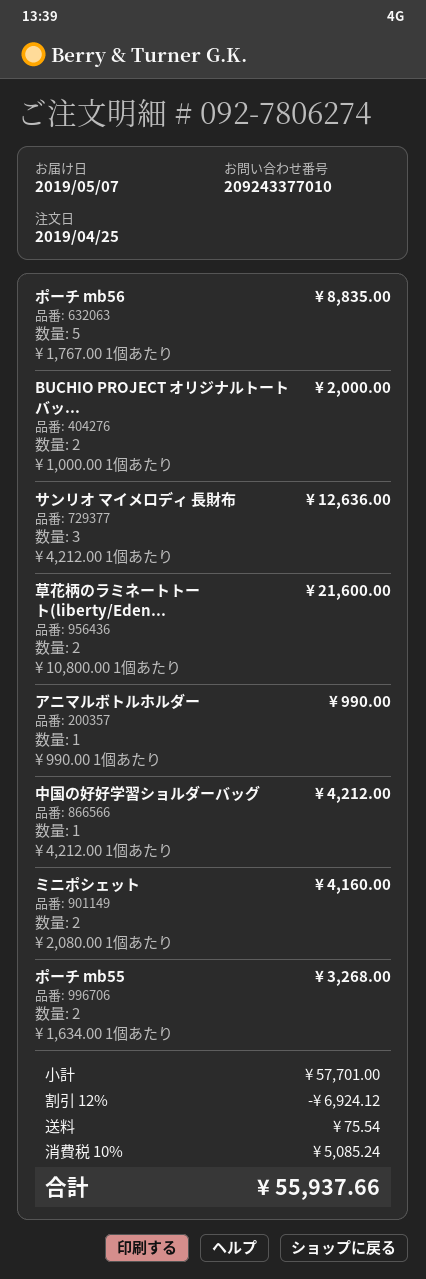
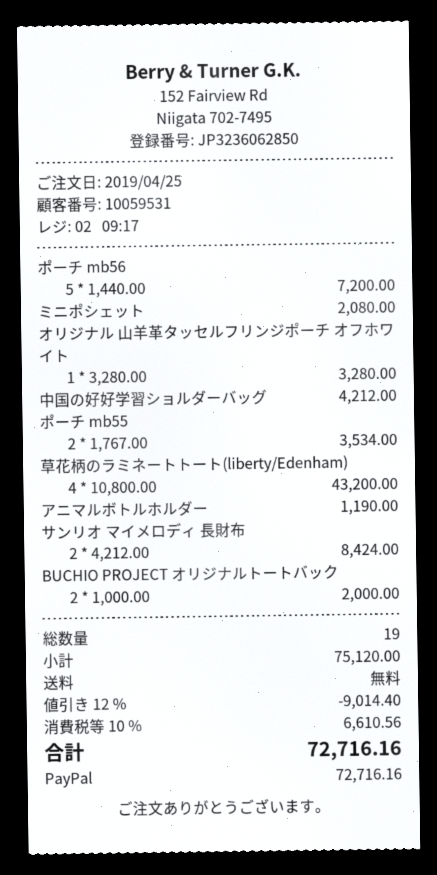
ポーチ mb56: 5 x 1767.00 = 8835.00 -> 5 x 1440.00 = 7200.00
サンリオ マイメロディ 長財布: 3 x 4212.00 = 12636.00 -> 2 x 4212.00 = 8424.00
草花柄のラミネートトート(liberty/Eden...: 2 x 10800.00 = 21600.00 -> 4 x 10800.00 = 43200.00
アニマルボトルホルダー: 1 x 990.00 = 990.00 -> 1 x 1190.00 = 1190.00
ミニポシェット: 2 x 2080.00 = 4160.00 -> 1 x 2080.00 = 2080.00
ポーチ mb55: 2 x 1634.00 = 3268.00 -> 2 x 1767.00 = 3534.00
オリジナル 山羊革タッセルフリンジポーチ オフホワイト: none -> 1 x 3280.00 = 3280.00
subtotal: 57701.00 -> 75120.00
discount: 12% = 6924.12 -> 12% = 9014.40
shipping: 75.54 -> 0.00
tax: 10% = 5085.24 -> 10% = 6610.56
total: 55937.66 -> 72716.16

